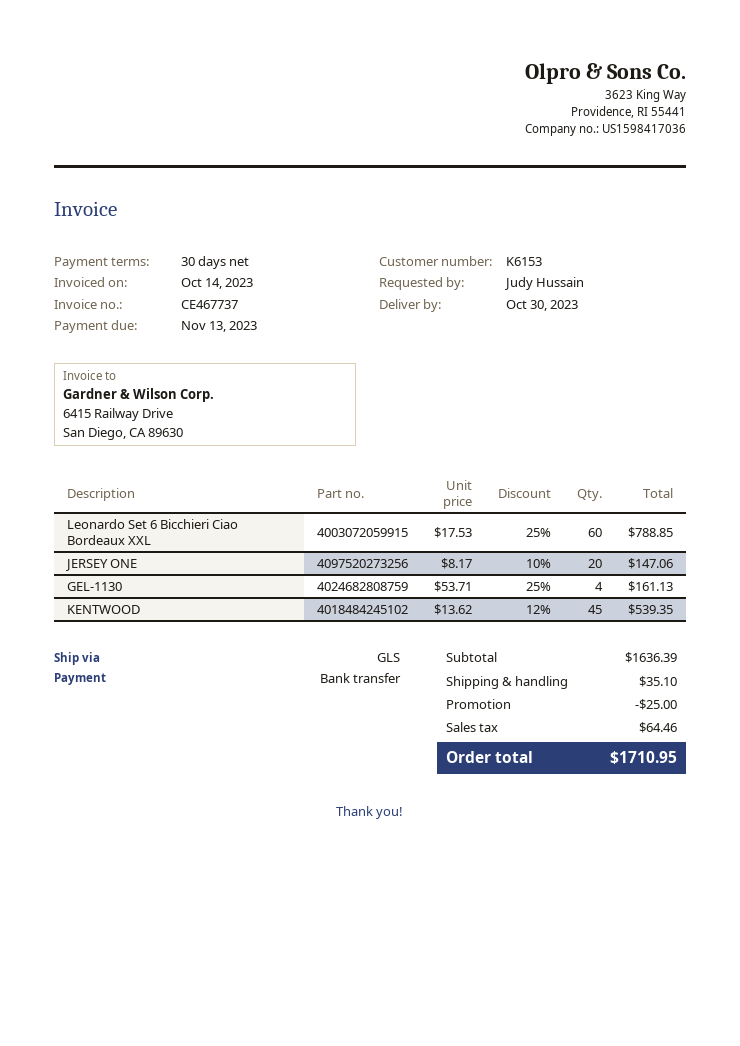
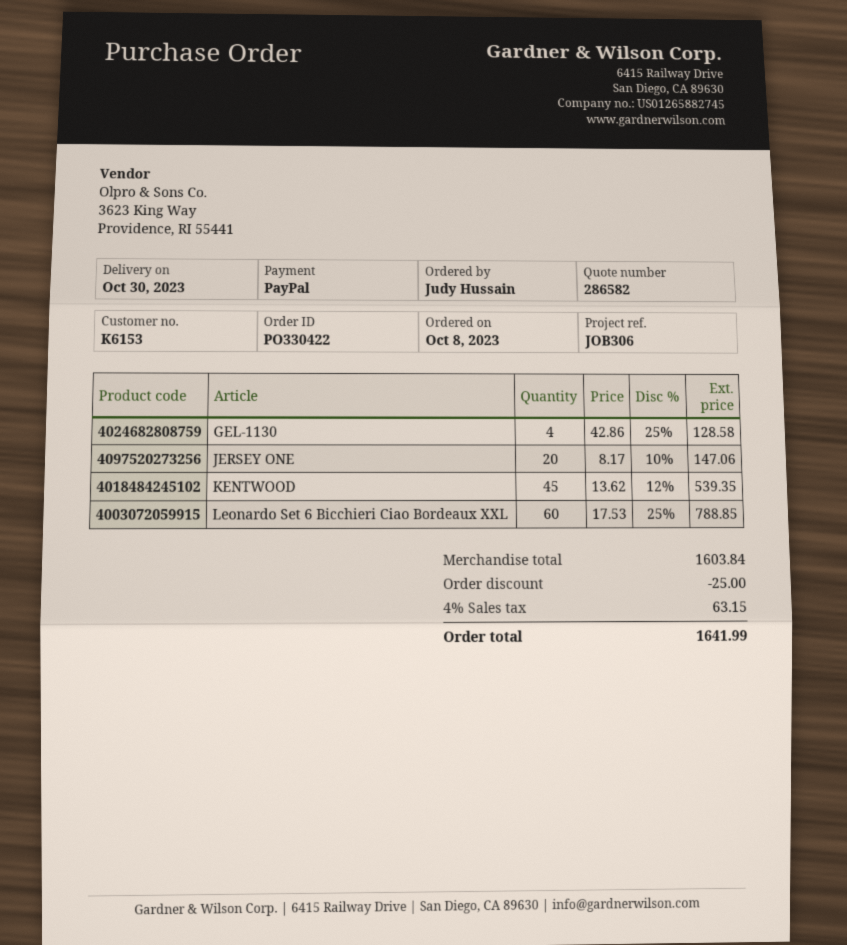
payment method: bank transfer -> PayPal
GEL-1130: 4 x 53.71 - 25% = 161.13 -> 4 x 42.86 - 25% = 128.58
subtotal: 1636.39 -> 1603.84
shipping: 35.10 -> none
tax: 64.46 -> 63.15
total: 1710.95 -> 1641.99

